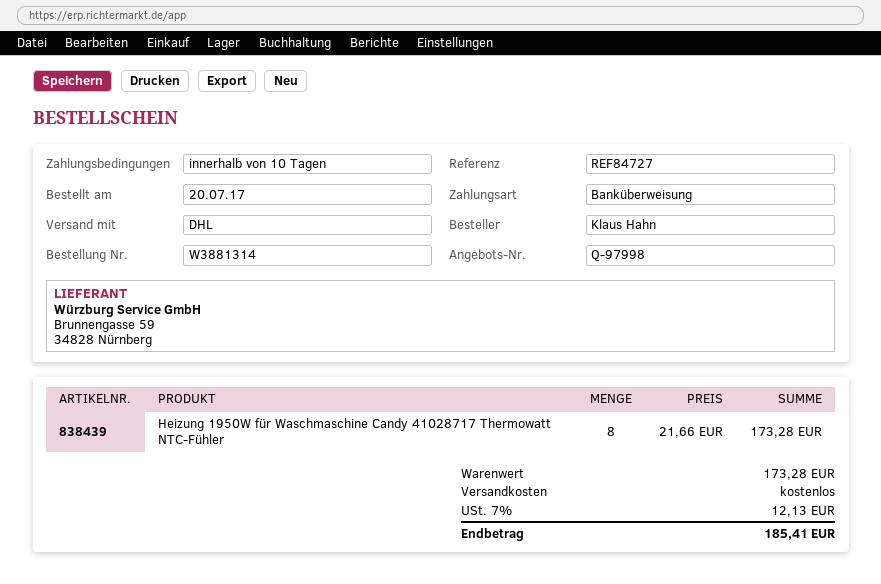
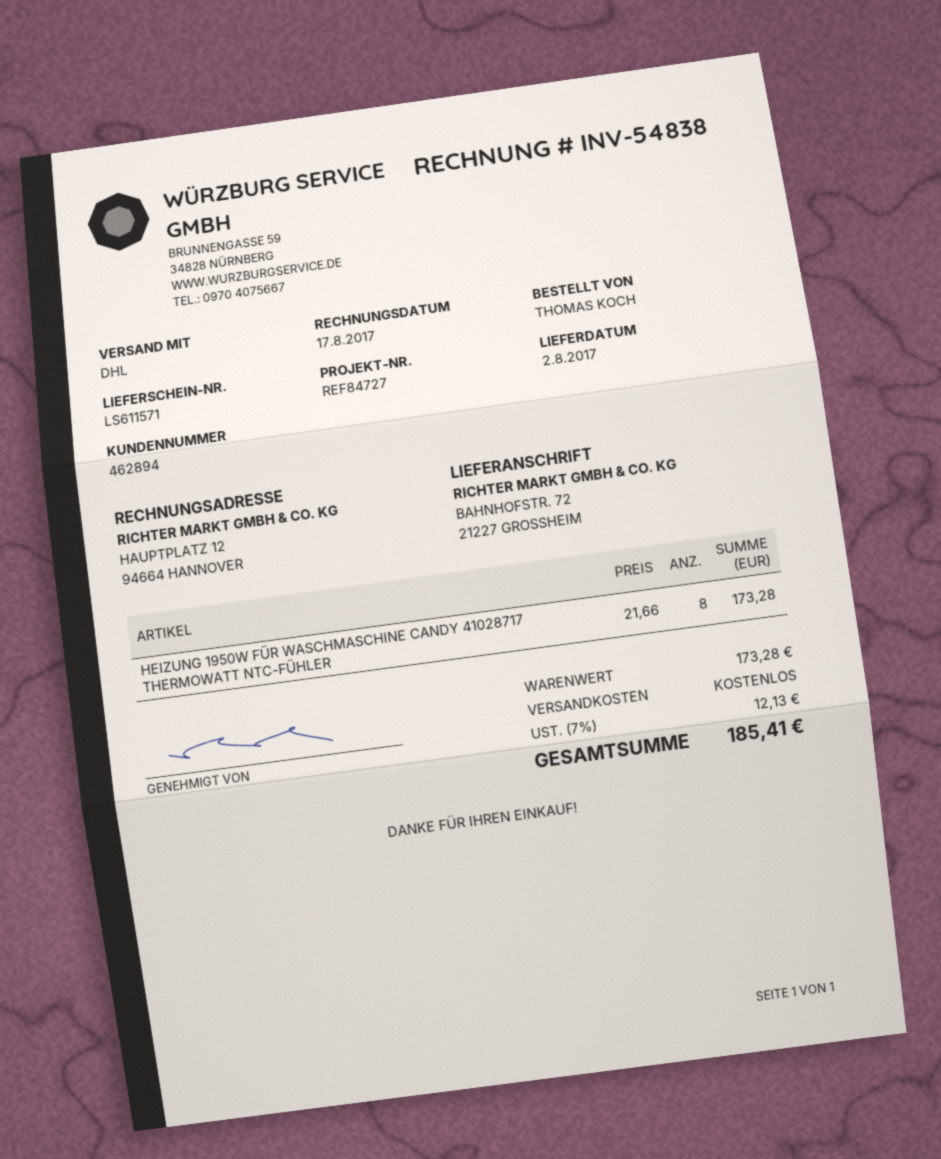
ordered by: Klaus Hahn -> THOMAS KOCH

